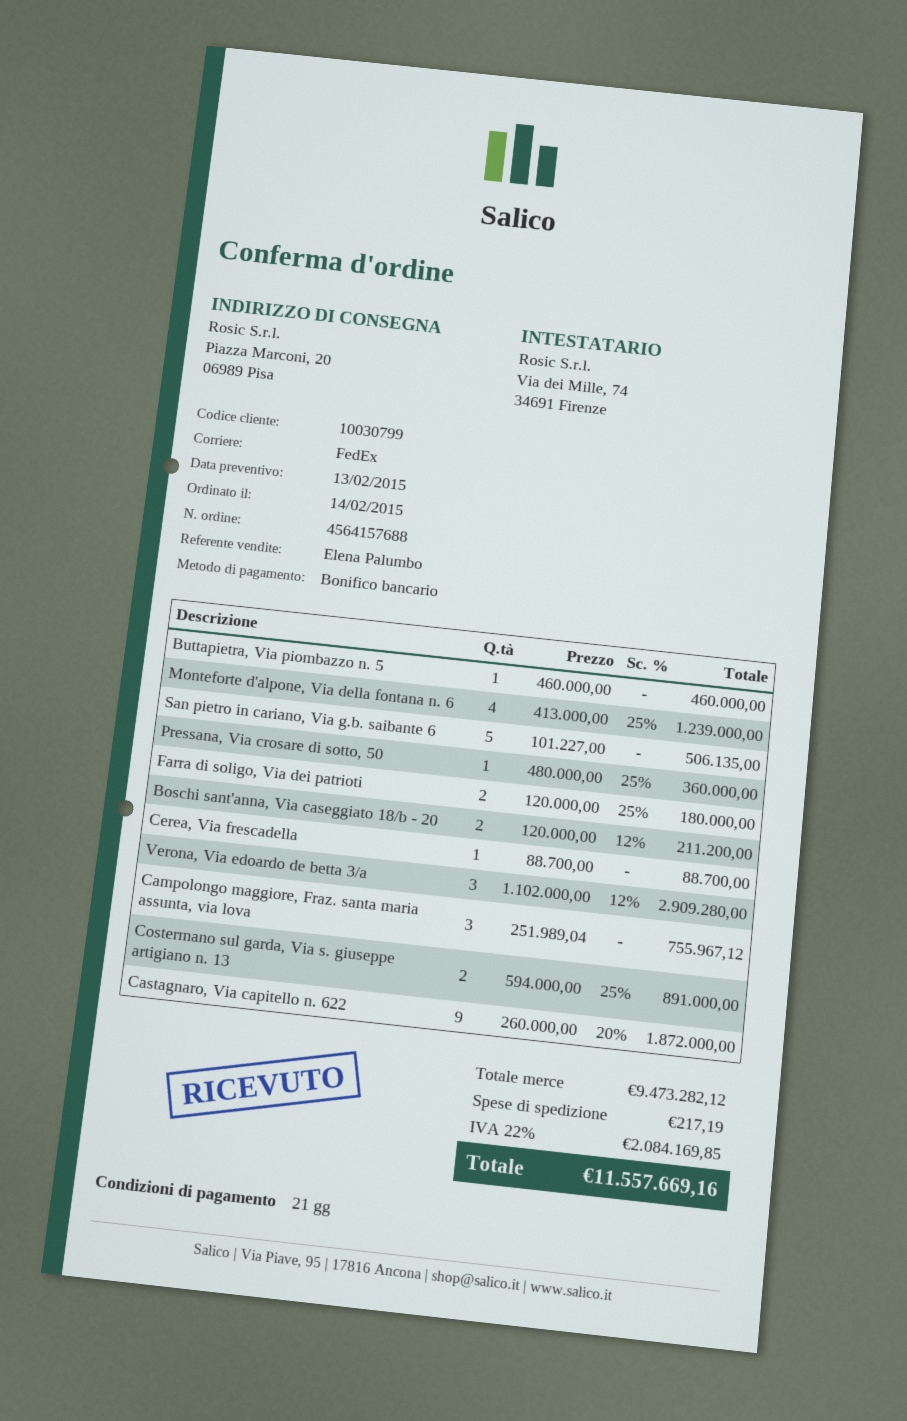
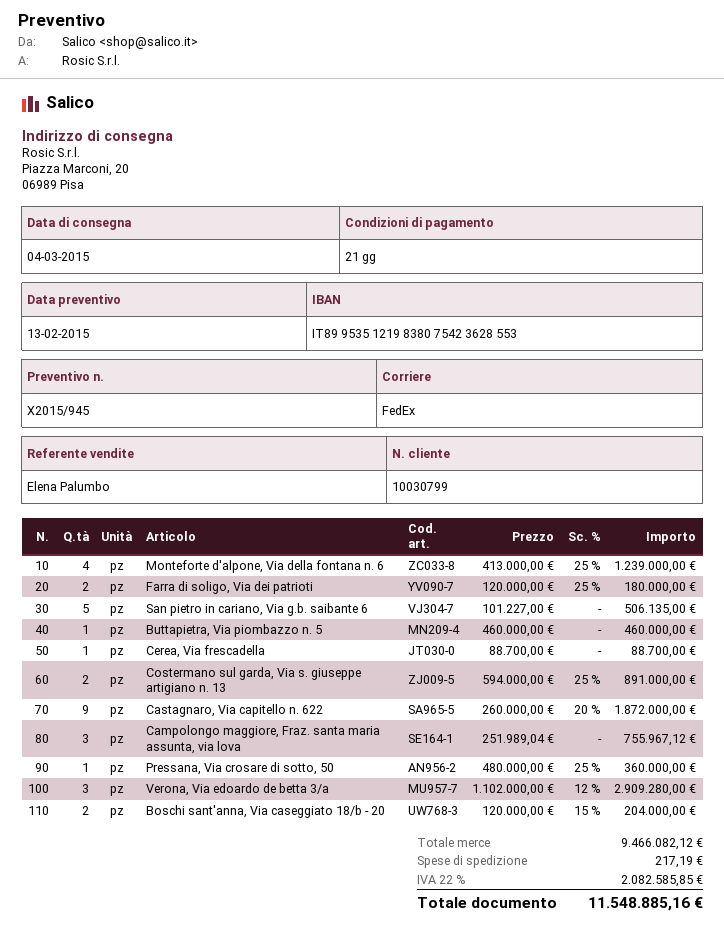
Boschi sant'anna, Via caseggiato 18/b - 20: 2 x 120000.00 - 12% = 211200.00 -> 2 x 120000.00 - 15% = 204000.00
subtotal: 9473282.12 -> 9466082.12
tax: 22% = 2084169.85 -> 22% = 2082585.85
total: 11557669.16 -> 11548885.16

